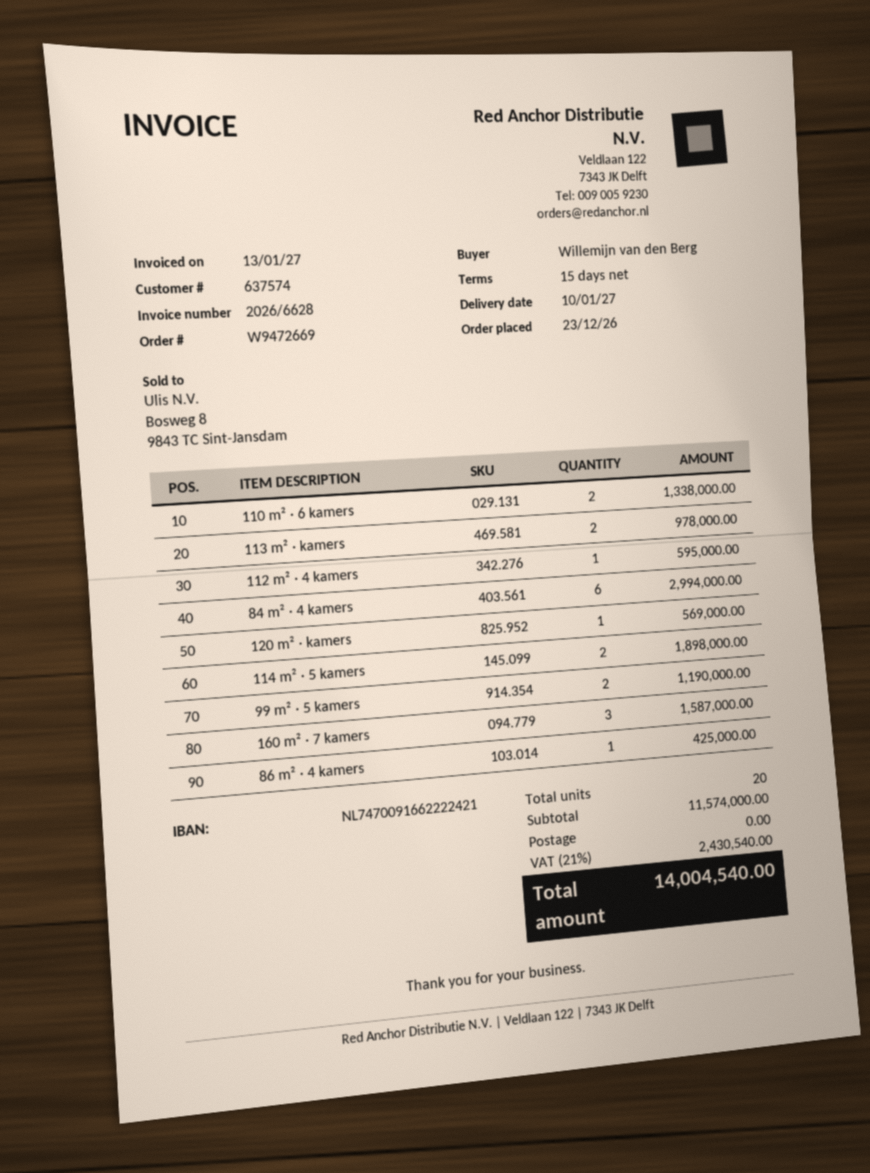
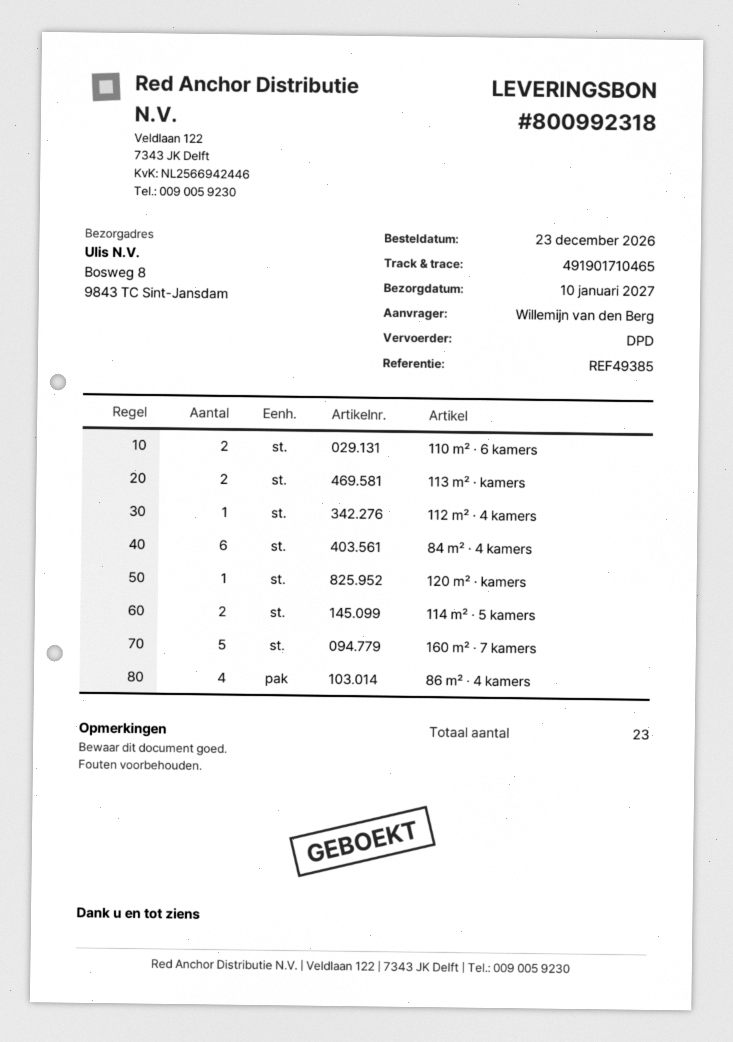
99 m² · 5 kamers: 2 -> none
160 m² · 7 kamers: 3 -> 5
86 m² · 4 kamers: 1 -> 4
total quantity: 20 -> 23

